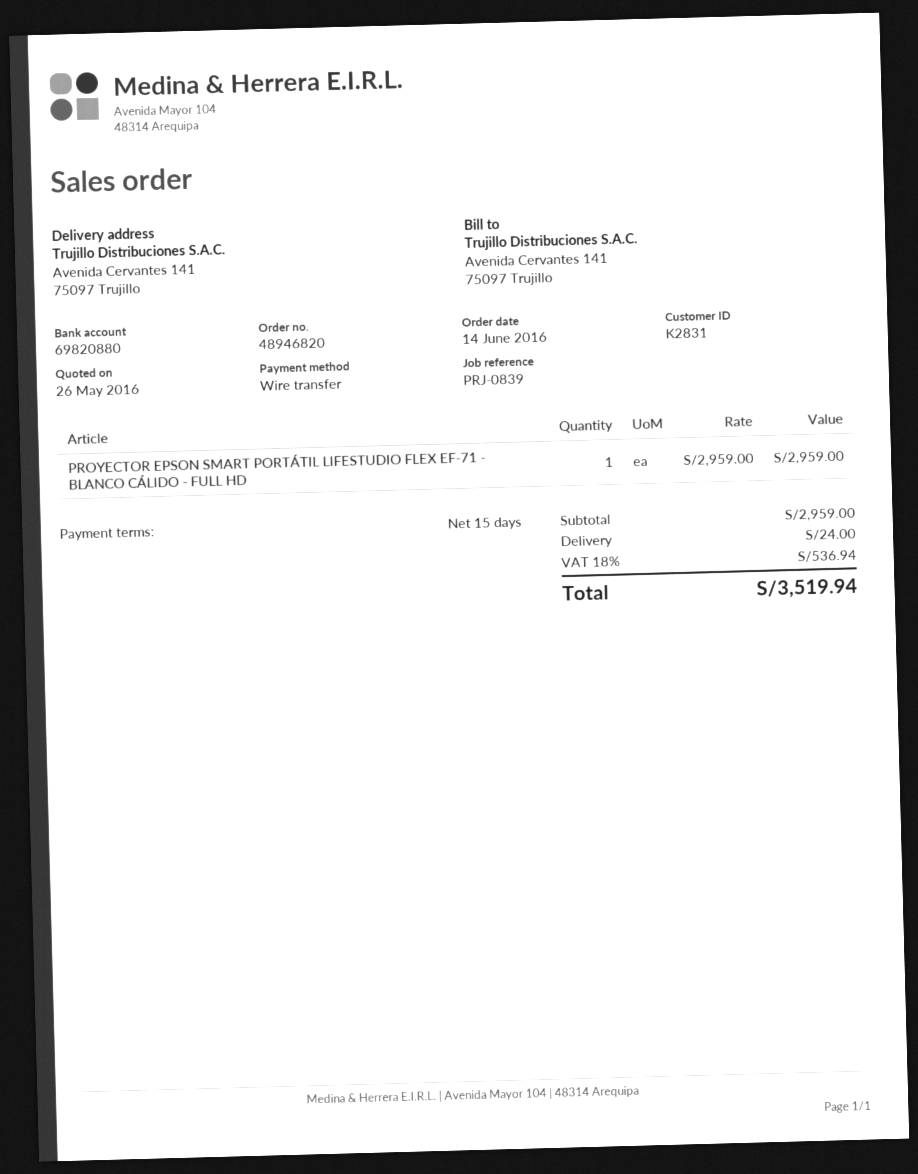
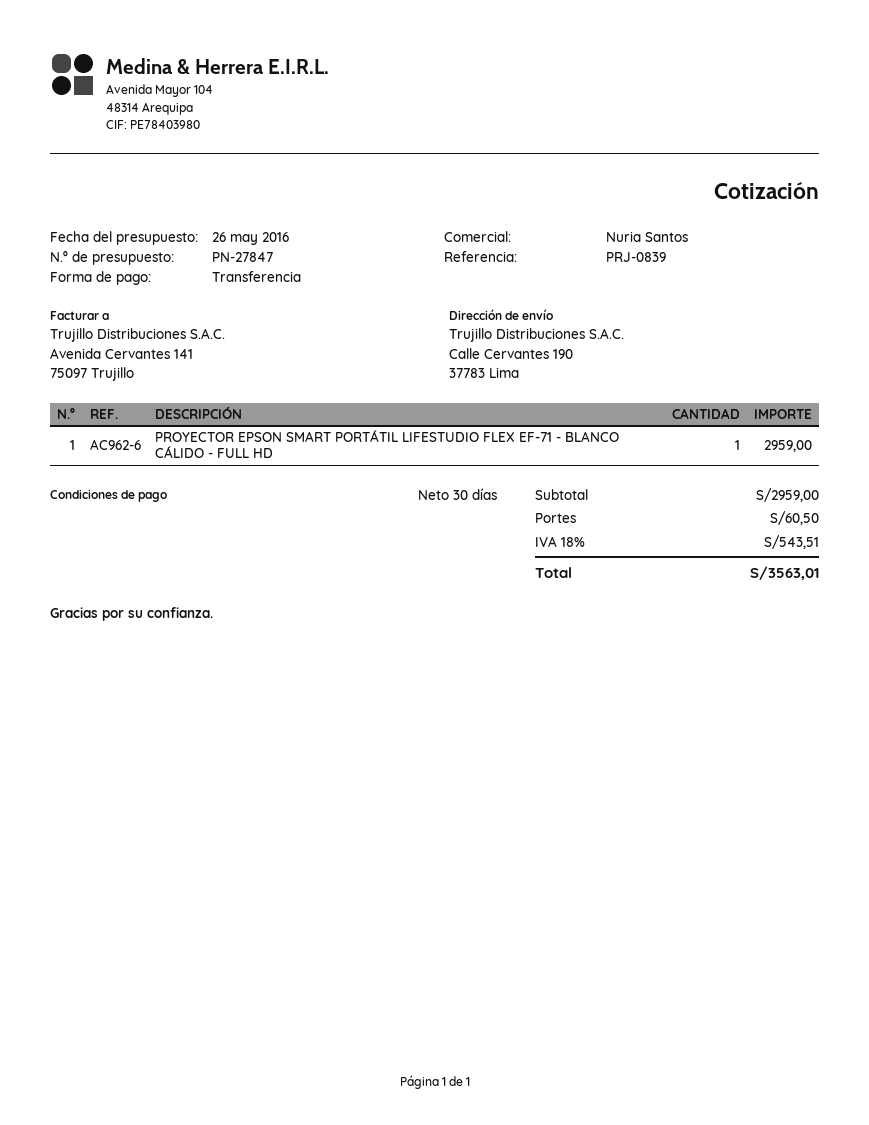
payment terms: 15 days -> 30 days
ship to: Avenida Cervantes 141, 75097 Trujillo -> Calle Cervantes 190, 37783 Lima
shipping: 24.00 -> 60.50
tax: 18% = 536.94 -> 18% = 543.51
total: 3519.94 -> 3563.01

